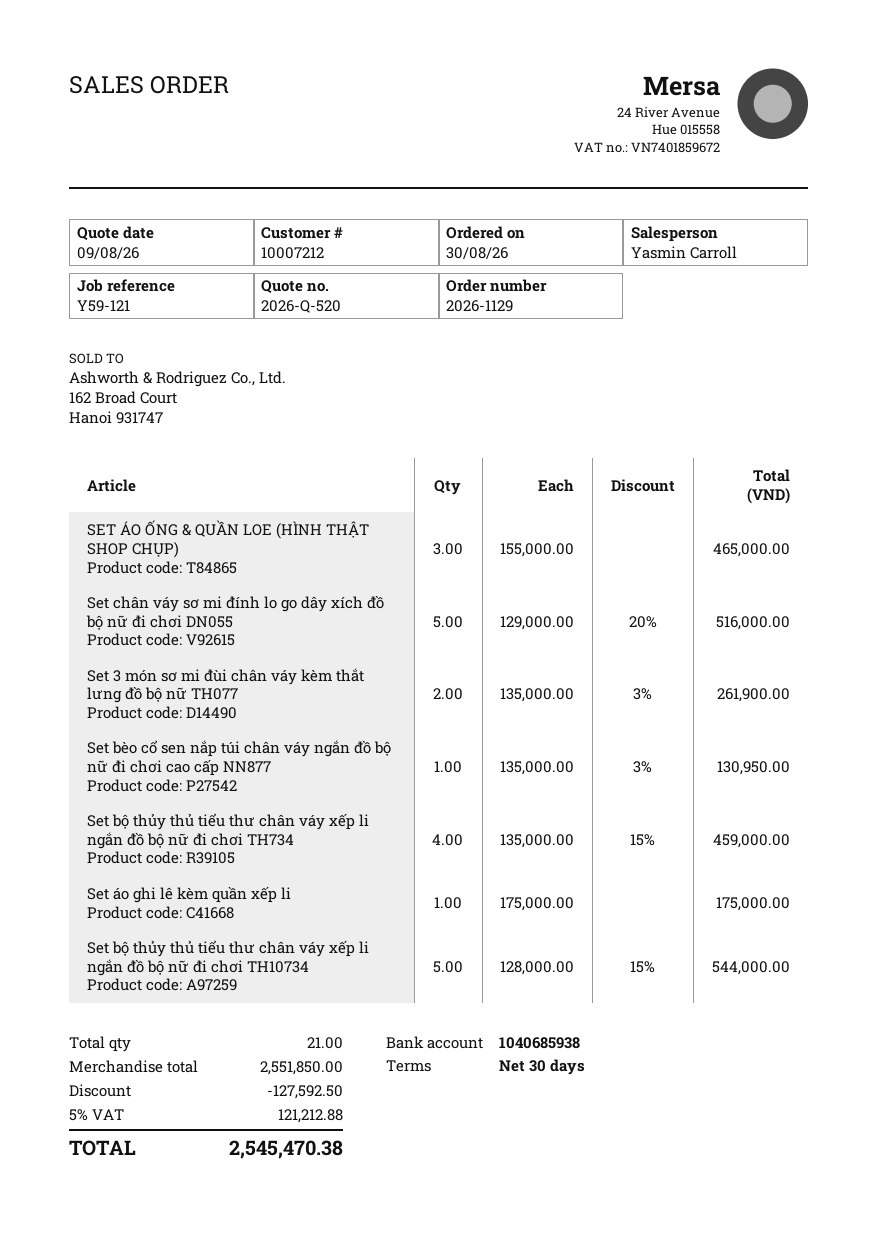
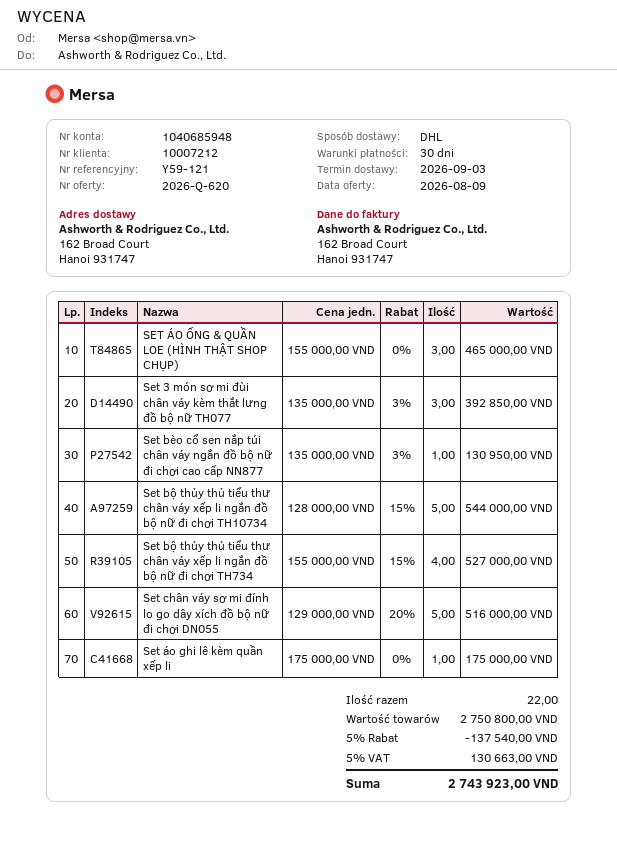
quote number: 2026-Q-520 -> 2026-Q-620
bank account: 1040685938 -> 1040685948
Set 3 món sơ mi đùi chân váy kèm thắt lưng đồ bộ nữ TH077: 2 x 135000.00 - 3% = 261900.00 -> 3 x 135000.00 - 3% = 392850.00
Set bộ thủy thủ tiểu thư chân váy xếp li ngắn đồ bộ nữ đi chơi TH734: 4 x 135000.00 - 15% = 459000.00 -> 4 x 155000.00 - 15% = 527000.00
total quantity: 21 -> 22
subtotal: 2551850.00 -> 2750800.00
discount: 127592.50 -> 137540.00
tax: 5% = 121212.88 -> 5% = 130663.00
total: 2545470.38 -> 2743923.00

